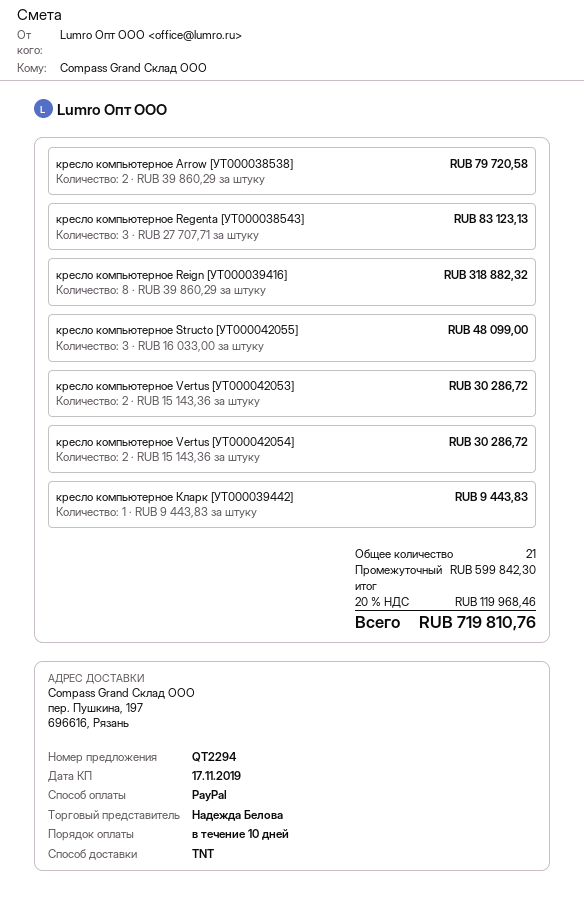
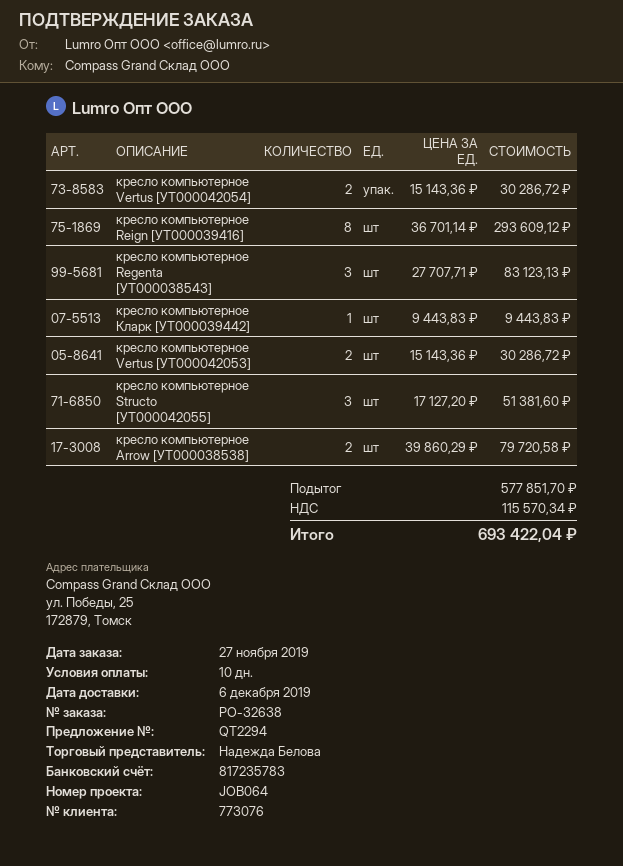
кресло компьютерное Reign [УТ000039416]: 8 x 39860.29 = 318882.32 -> 8 x 36701.14 = 293609.12
кресло компьютерное Structo [УТ000042055]: 3 x 16033.00 = 48099.00 -> 3 x 17127.20 = 51381.60
subtotal: 599842.30 -> 577851.70
tax: 119968.46 -> 115570.34
total: 719810.76 -> 693422.04

